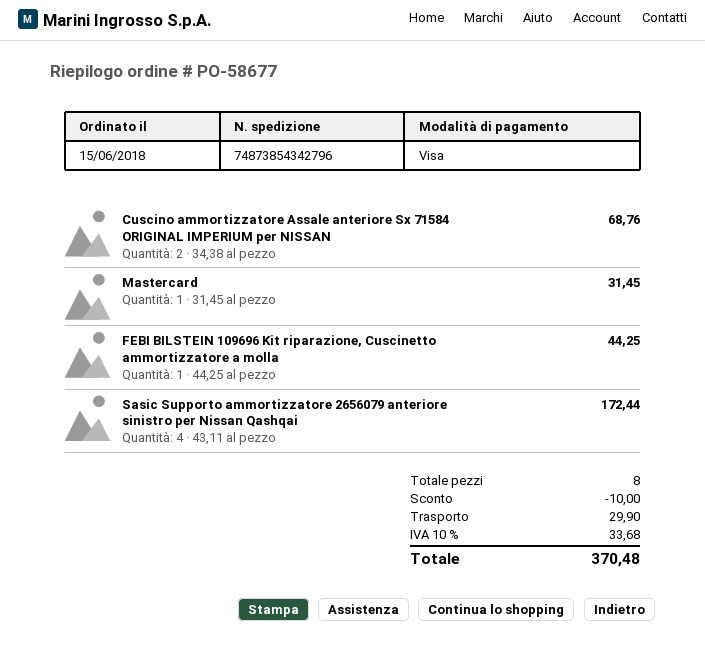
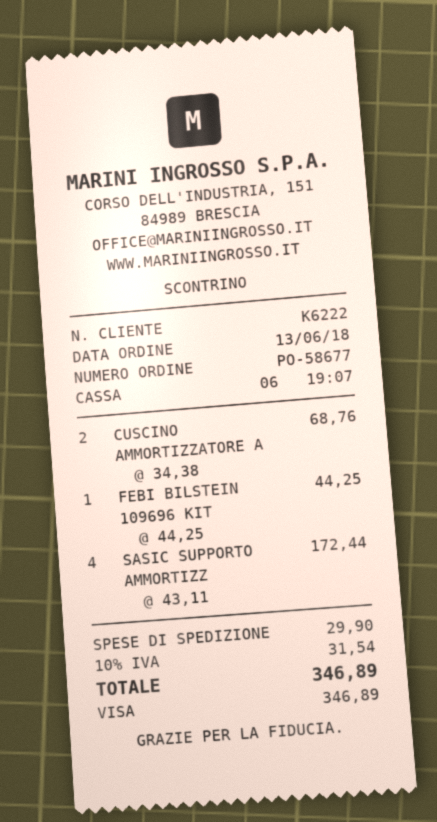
order date: 2018-06-15 -> 2018-06-13
Mastercard: 1 x 31.45 = 31.45 -> none
discount: 10.00 -> none
tax: 10% = 33.68 -> 10% = 31.54
total: 370.48 -> 346.89

